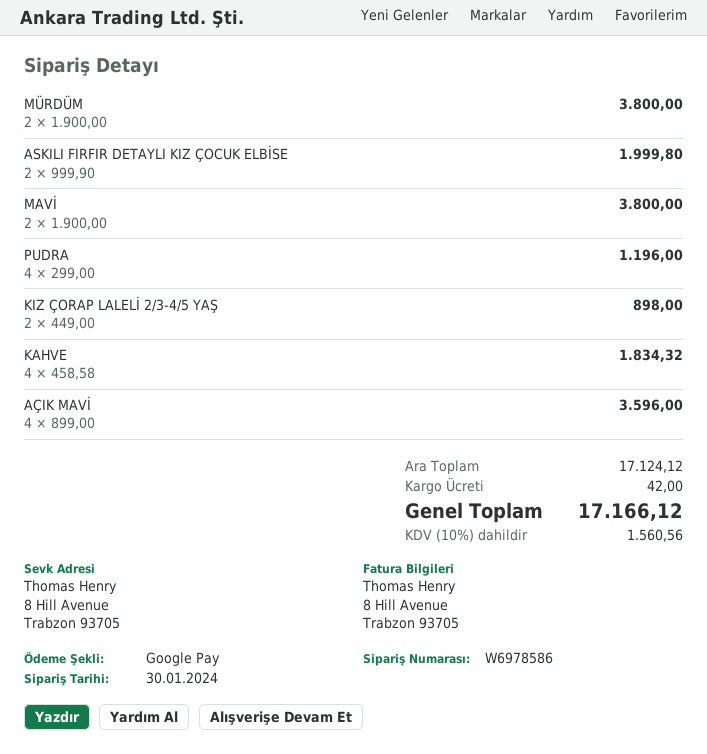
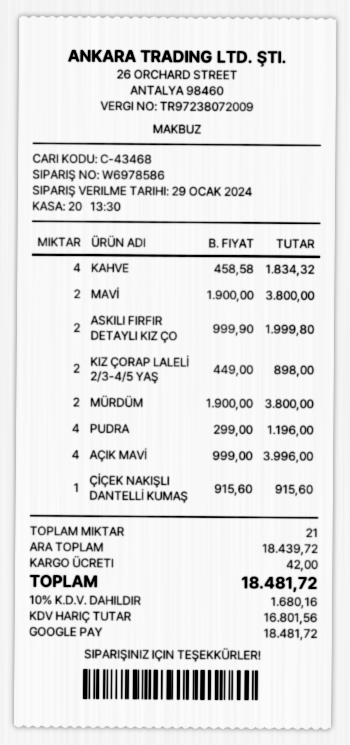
order date: 2024-01-30 -> 2024-01-29
AÇIK MAVİ: 4 x 899.00 = 3596.00 -> 4 x 999.00 = 3996.00
ÇİÇEK NAKIŞLI DANTELLİ KUMAŞ: none -> 1 x 915.60 = 915.60
subtotal: 17124.12 -> 18439.72
tax: 10% = 1560.56 -> 10% = 1680.16
total: 17166.12 -> 18481.72

